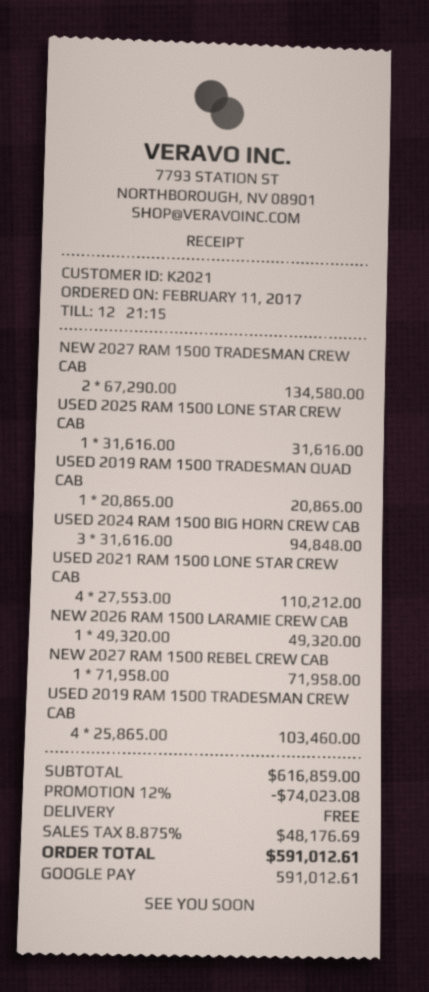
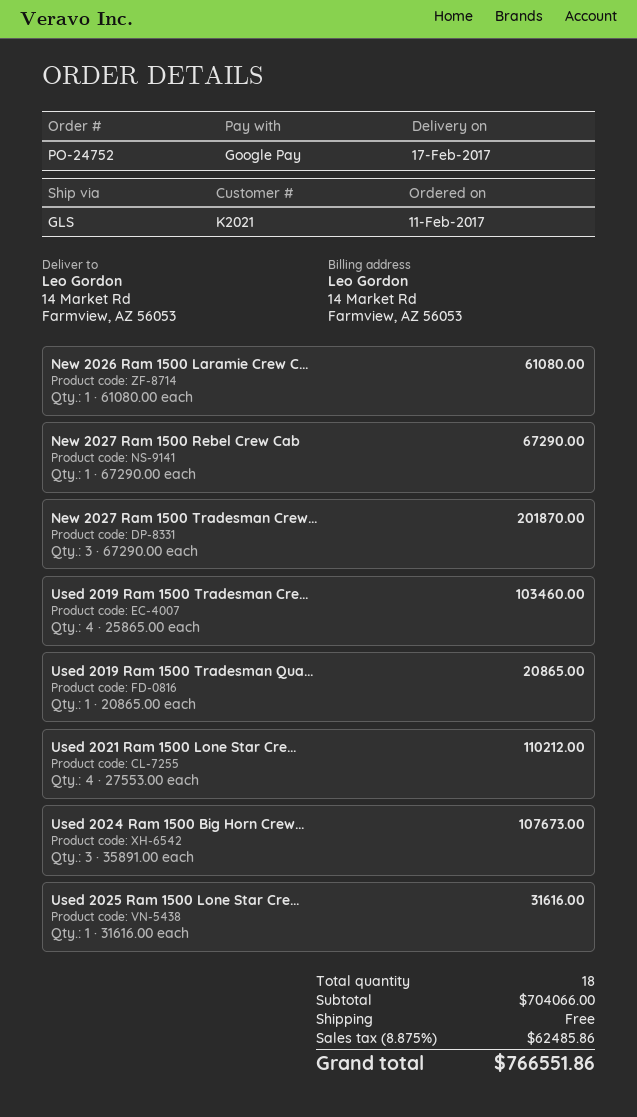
NEW 2027 RAM 1500 TRADESMAN CREW CAB: 2 x 67290.00 = 134580.00 -> 3 x 67290.00 = 201870.00
USED 2024 RAM 1500 BIG HORN CREW CAB: 3 x 31616.00 = 94848.00 -> 3 x 35891.00 = 107673.00
NEW 2026 RAM 1500 LARAMIE CREW CAB: 1 x 49320.00 = 49320.00 -> 1 x 61080.00 = 61080.00
NEW 2027 RAM 1500 REBEL CREW CAB: 1 x 71958.00 = 71958.00 -> 1 x 67290.00 = 67290.00
subtotal: 616859.00 -> 704066.00
discount: 12% = 74023.08 -> none
tax: 8.875% = 48176.69 -> 8.875% = 62485.86
total: 591012.61 -> 766551.86

